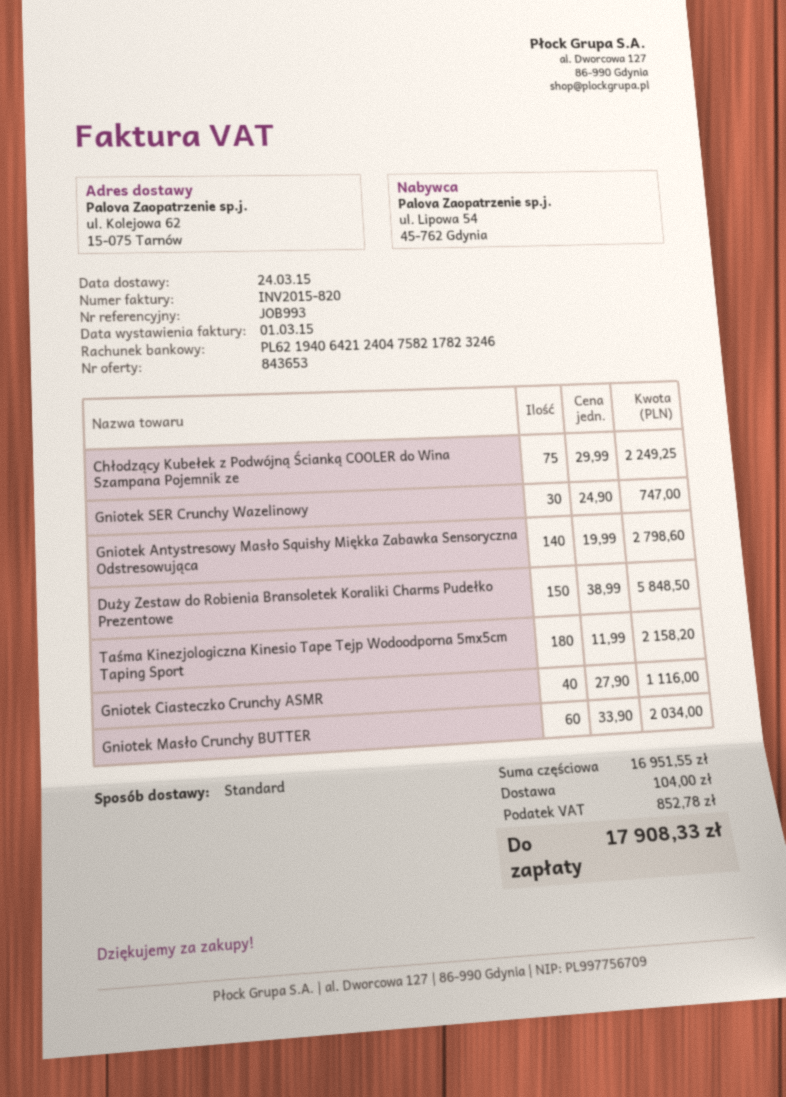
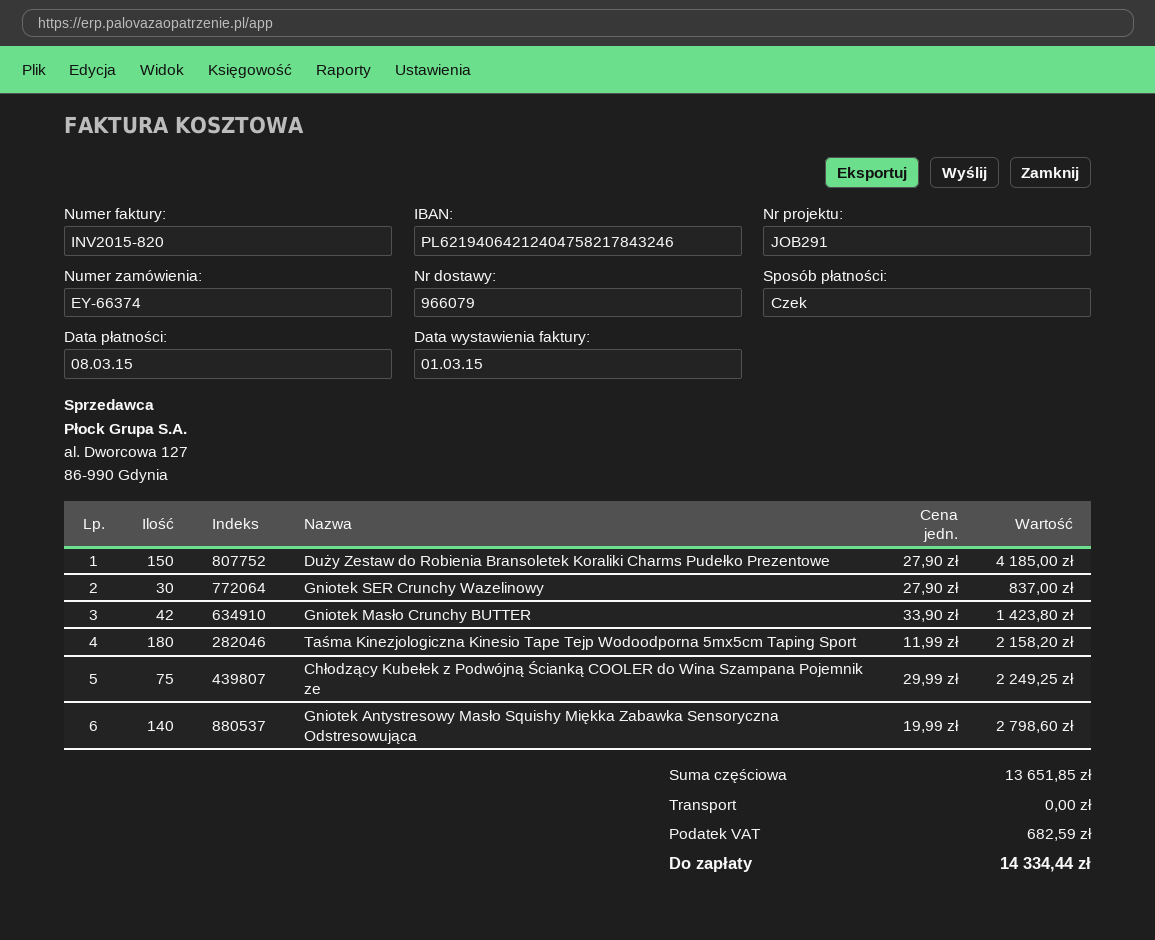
reference: JOB993 -> JOB291
bank account: PL62194064212404758217823246 -> PL62194064212404758217843246
Gniotek SER Crunchy Wazelinowy: 30 x 24.90 = 747.00 -> 30 x 27.90 = 837.00
Duży Zestaw do Robienia Bransoletek Koraliki Charms Pudełko Prezentowe: 150 x 38.99 = 5848.50 -> 150 x 27.90 = 4185.00
Gniotek Ciasteczko Crunchy ASMR: 40 x 27.90 = 1116.00 -> none
Gniotek Masło Crunchy BUTTER: 60 x 33.90 = 2034.00 -> 42 x 33.90 = 1423.80
subtotal: 16951.55 -> 13651.85
shipping: 104.00 -> 0.00
tax: 852.78 -> 682.59
total: 17908.33 -> 14334.44

